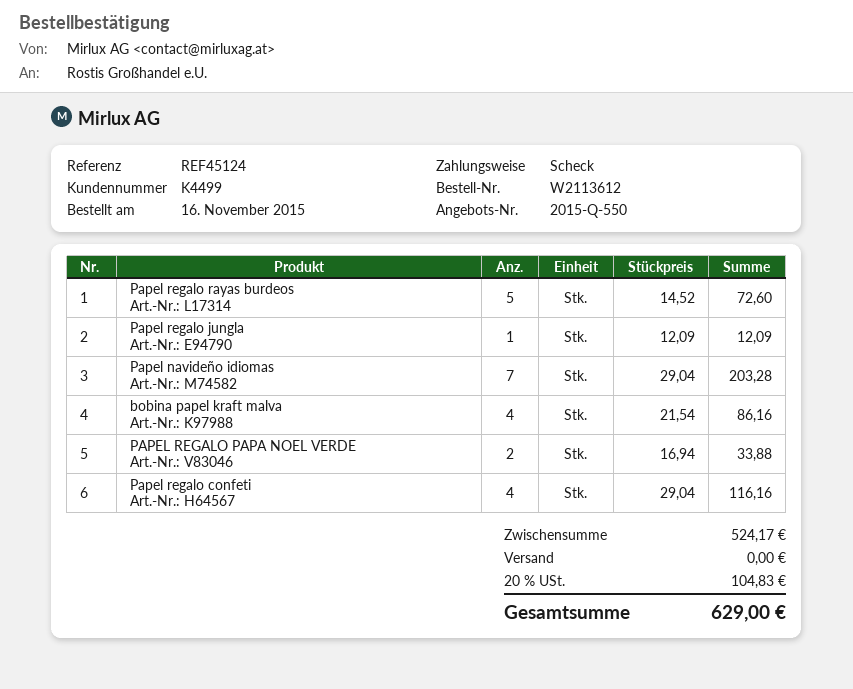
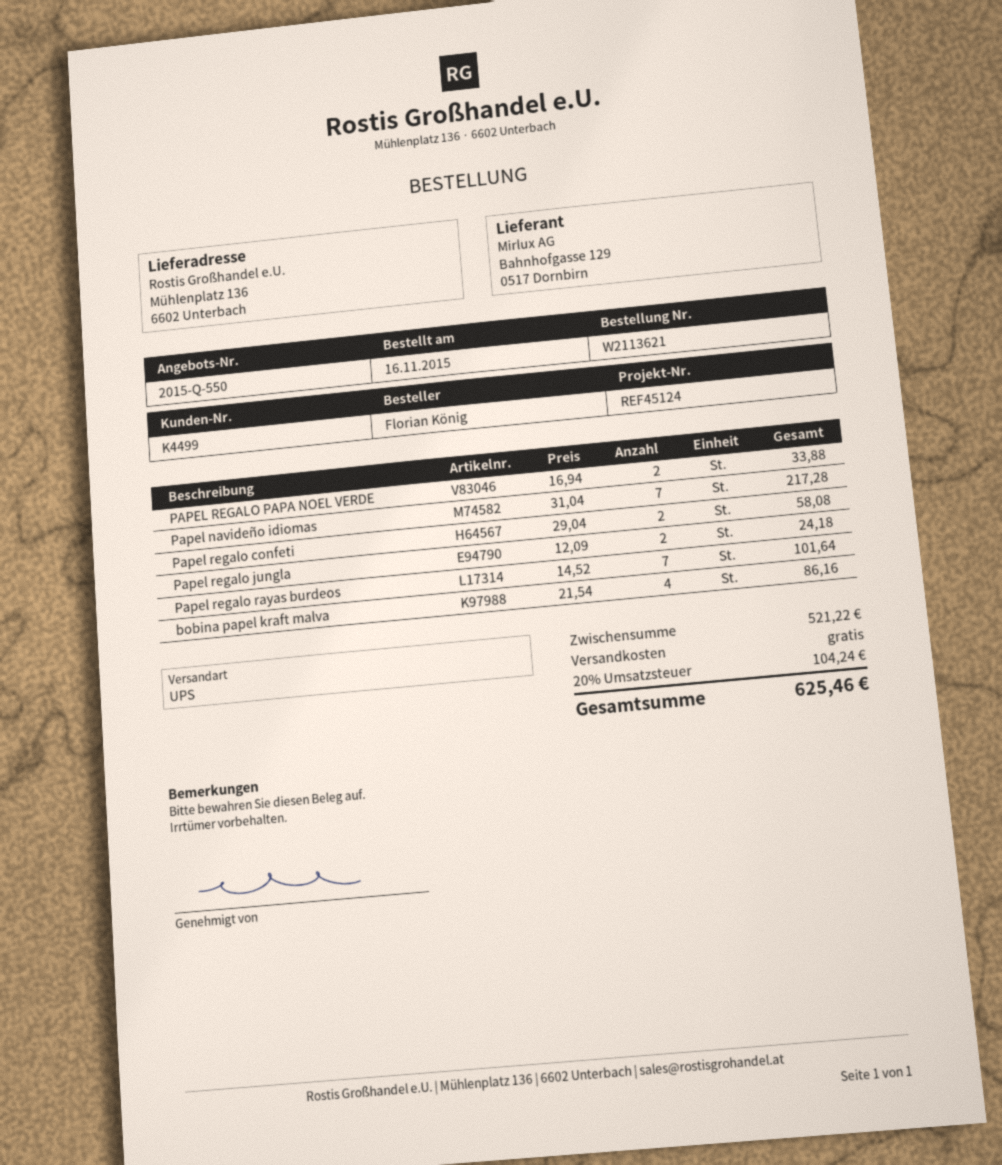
order number: W2113612 -> W2113621
Papel regalo rayas burdeos: 5 x 14.52 = 72.60 -> 7 x 14.52 = 101.64
Papel regalo jungla: 1 x 12.09 = 12.09 -> 2 x 12.09 = 24.18
Papel navideño idiomas: 7 x 29.04 = 203.28 -> 7 x 31.04 = 217.28
Papel regalo confeti: 4 x 29.04 = 116.16 -> 2 x 29.04 = 58.08
subtotal: 524.17 -> 521.22
tax: 20% = 104.83 -> 20% = 104.24
total: 629.00 -> 625.46

